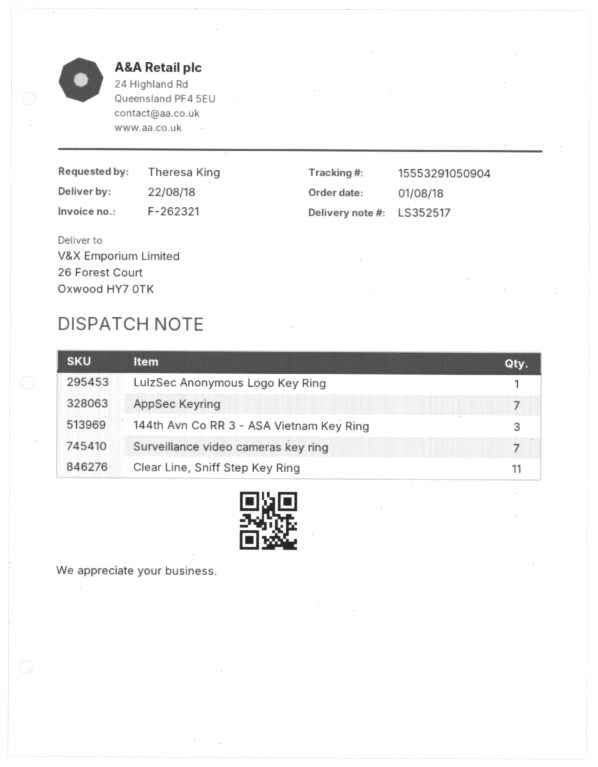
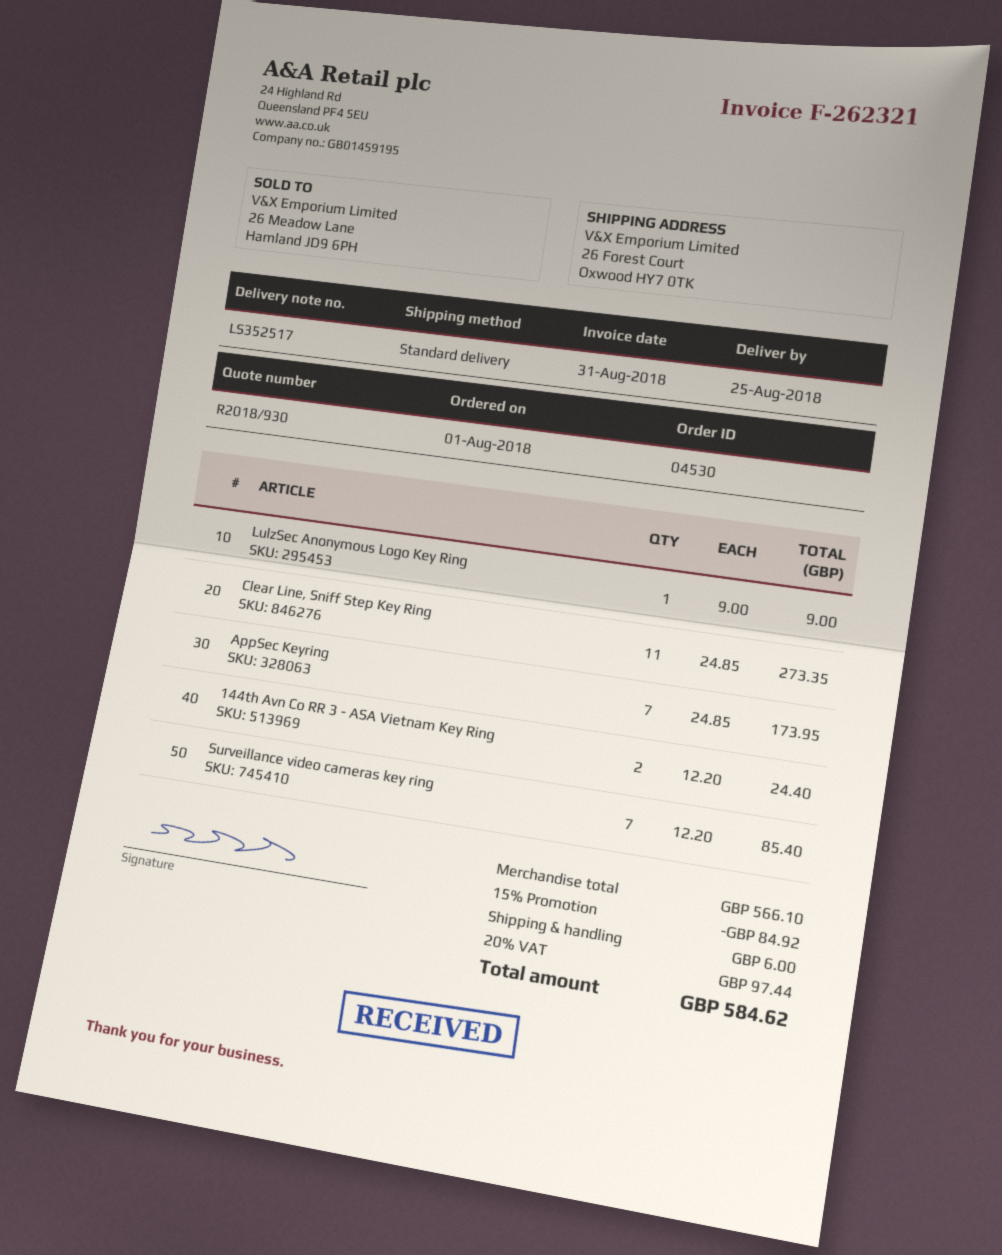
delivery date: 2018-08-22 -> 2018-08-25
144th Avn Co RR 3 - ASA Vietnam Key Ring: 3 -> 2

